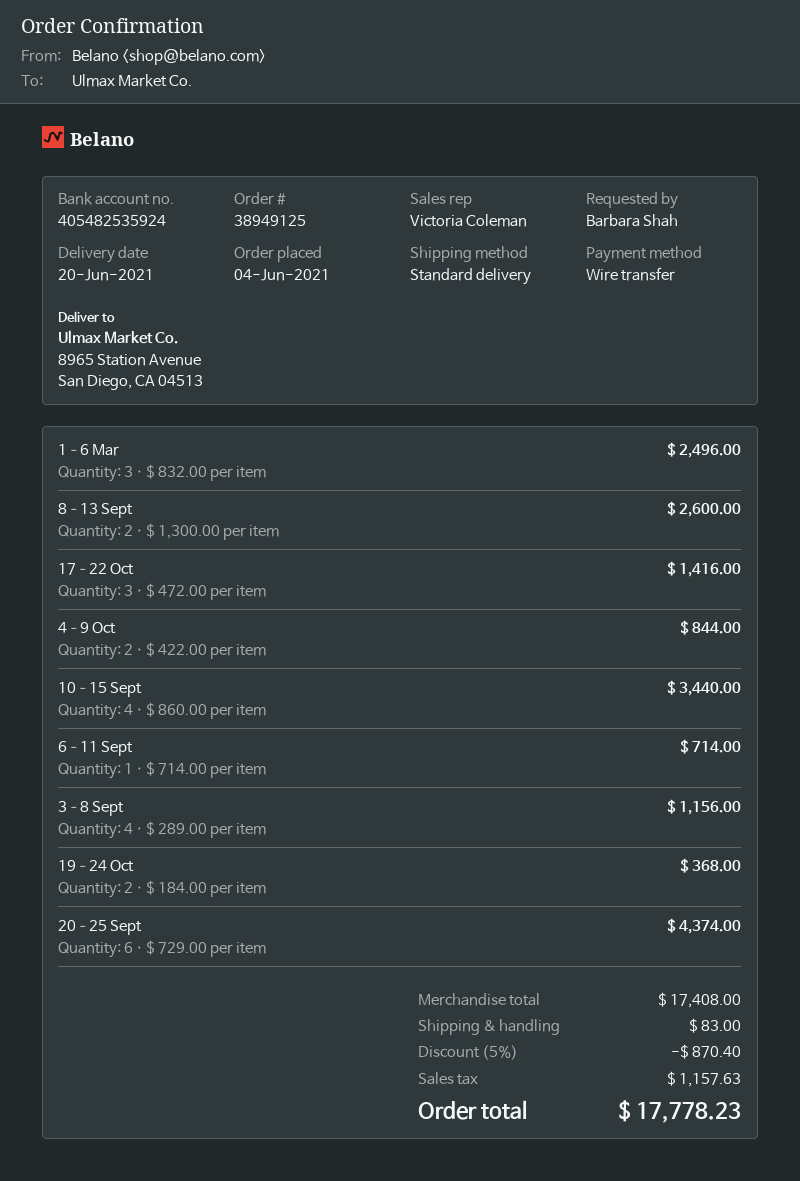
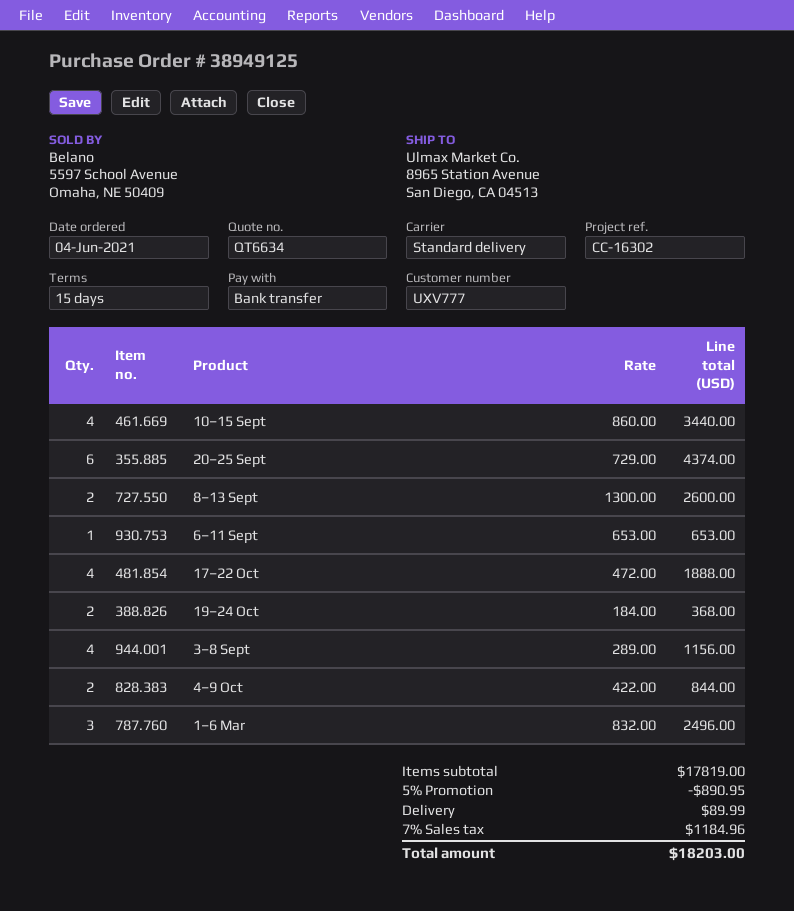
17–22 Oct: 3 x 472.00 = 1416.00 -> 4 x 472.00 = 1888.00
6–11 Sept: 1 x 714.00 = 714.00 -> 1 x 653.00 = 653.00
subtotal: 17408.00 -> 17819.00
discount: 5% = 870.40 -> 5% = 890.95
shipping: 83.00 -> 89.99
tax: 1157.63 -> 1184.96
total: 17778.23 -> 18203.00

